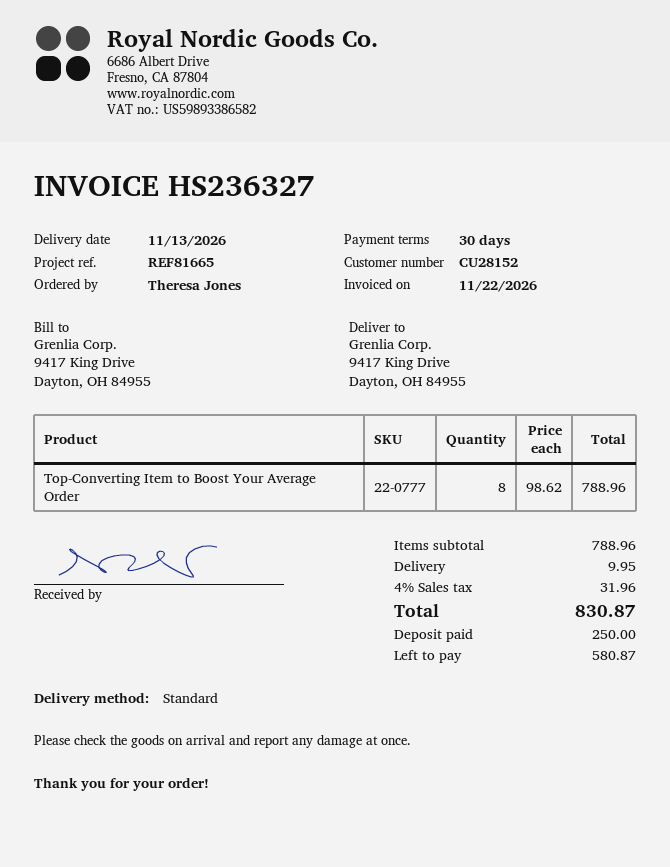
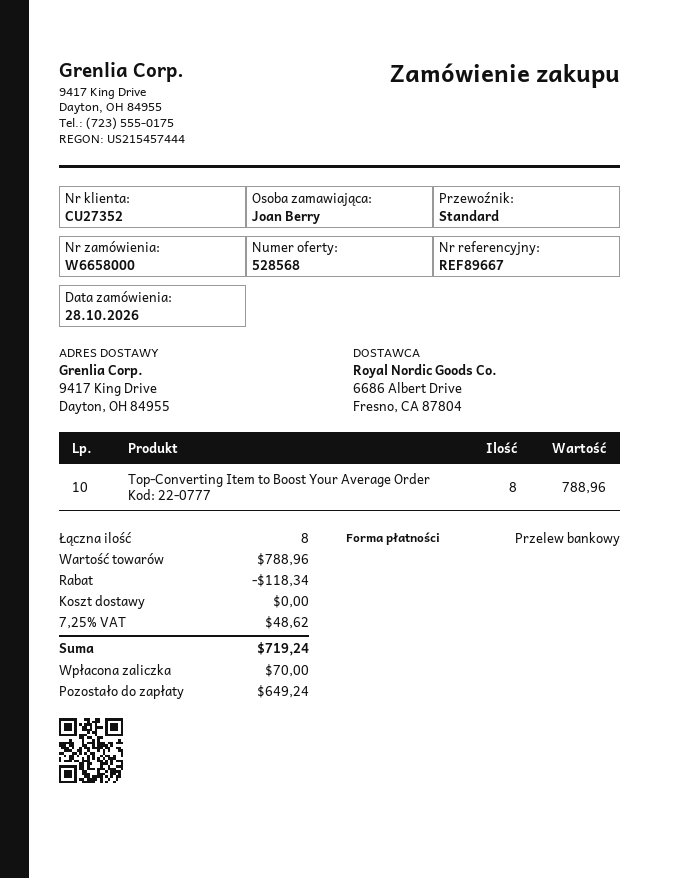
customer number: CU28152 -> CU27352
reference: REF81665 -> REF89667
ordered by: Theresa Jones -> Joan Berry
discount: none -> 118.34
shipping: 9.95 -> 0.00
tax: 4% = 31.96 -> 7.25% = 48.62
total: 830.87 -> 719.24
deposit: 250.00 -> 70.00
balance: 580.87 -> 649.24

